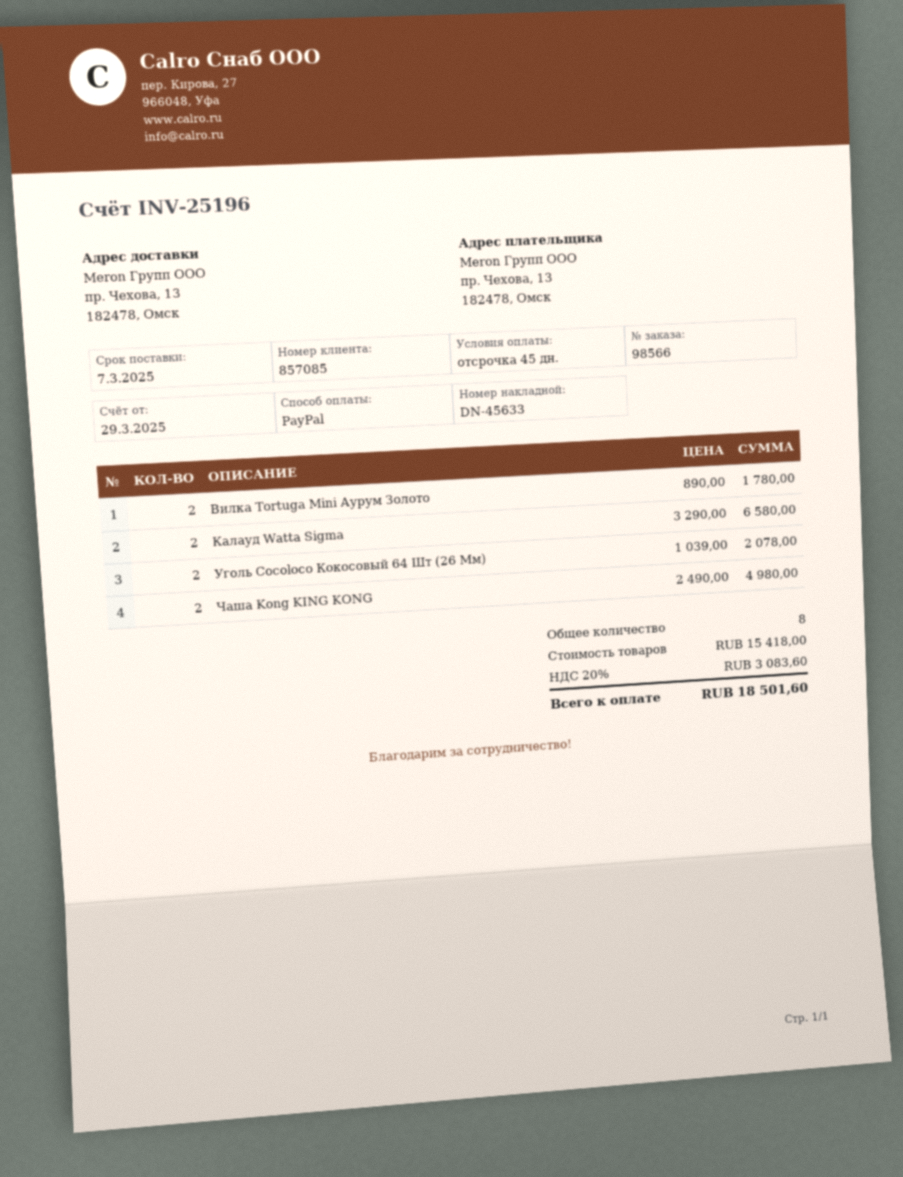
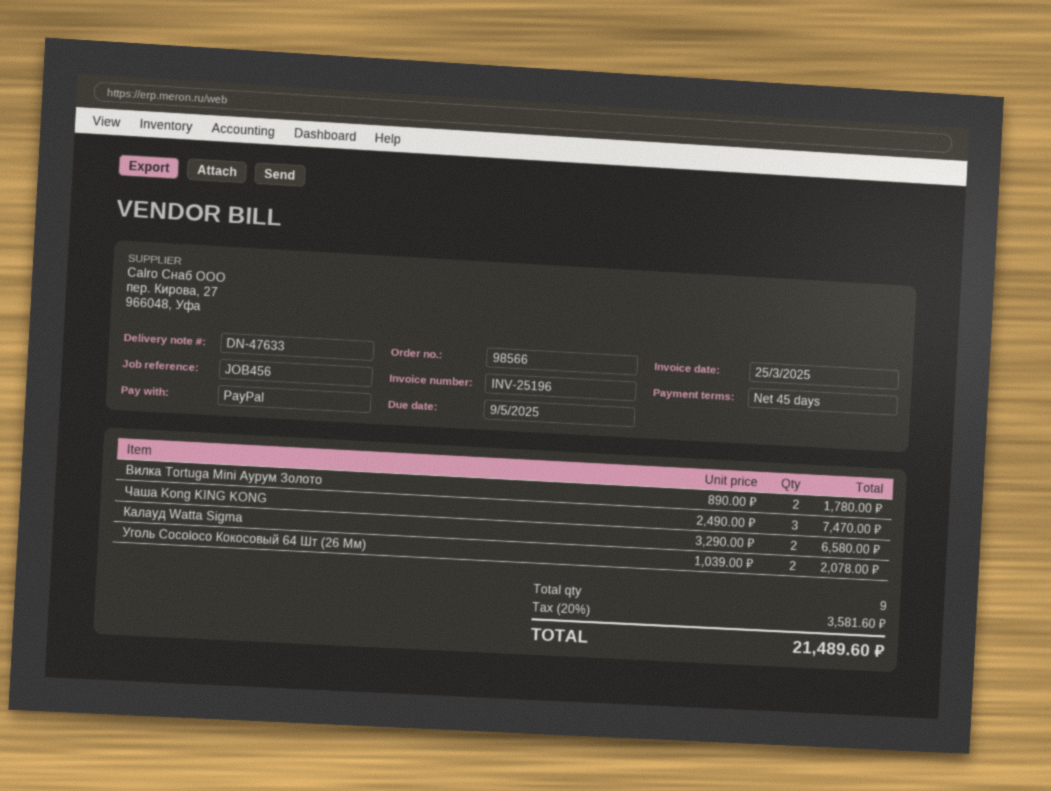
delivery note number: DN-45633 -> DN-47633
invoice date: 2025-03-29 -> 2025-03-25
Чаша Kong KING KONG: 2 x 2490.00 = 4980.00 -> 3 x 2490.00 = 7470.00
total quantity: 8 -> 9
tax: 20% = 3083.60 -> 20% = 3581.60
total: 18501.60 -> 21489.60

